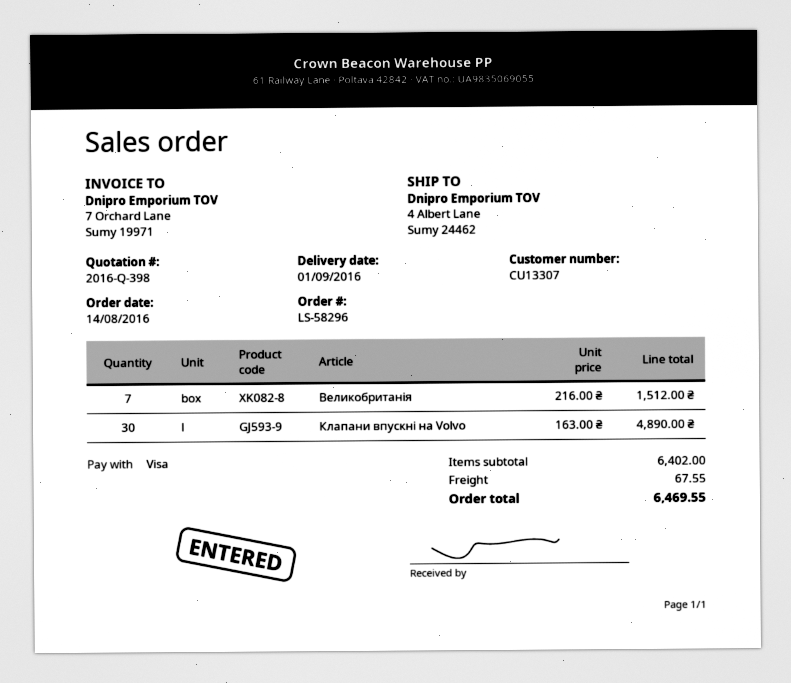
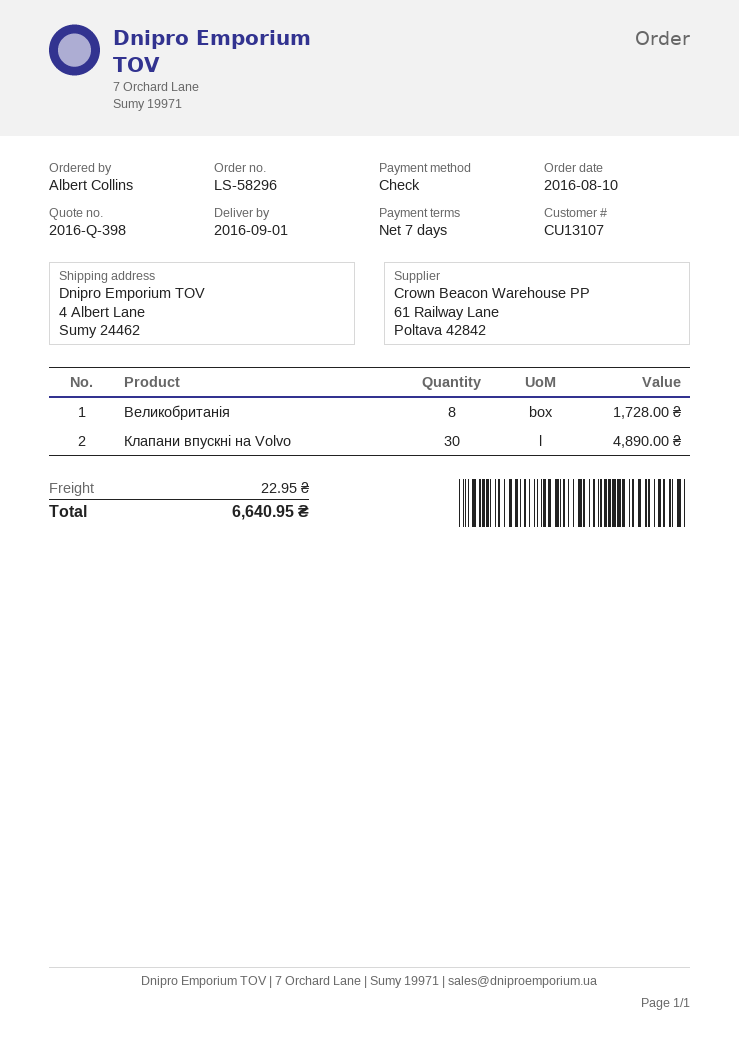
order date: 2016-08-14 -> 2016-08-10
customer number: CU13307 -> CU13107
payment method: Visa -> cheque
Великобританія: 7 for 1512.00 -> 8 for 1728.00
shipping: 67.55 -> 22.95
total: 6469.55 -> 6640.95

